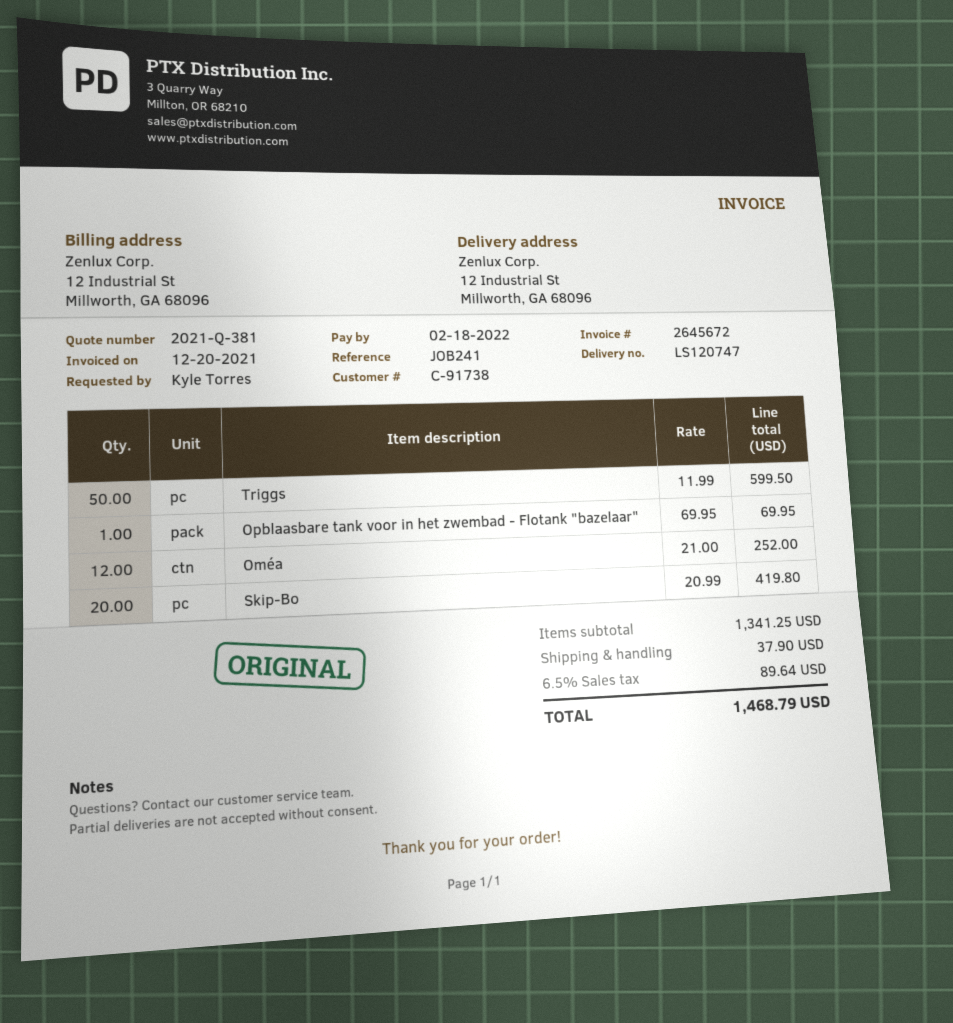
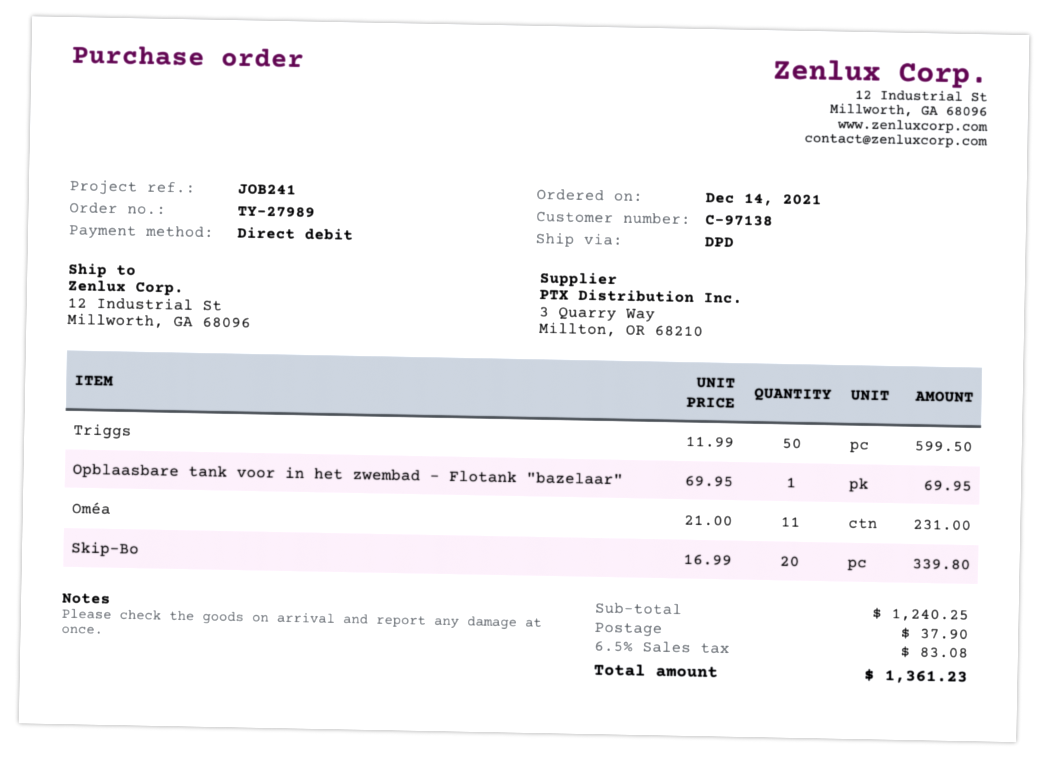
customer number: C-91738 -> C-97138
Oméa: 12 x 21.00 = 252.00 -> 11 x 21.00 = 231.00
Skip-Bo: 20 x 20.99 = 419.80 -> 20 x 16.99 = 339.80
subtotal: 1341.25 -> 1240.25
tax: 6.5% = 89.64 -> 6.5% = 83.08
total: 1468.79 -> 1361.23

